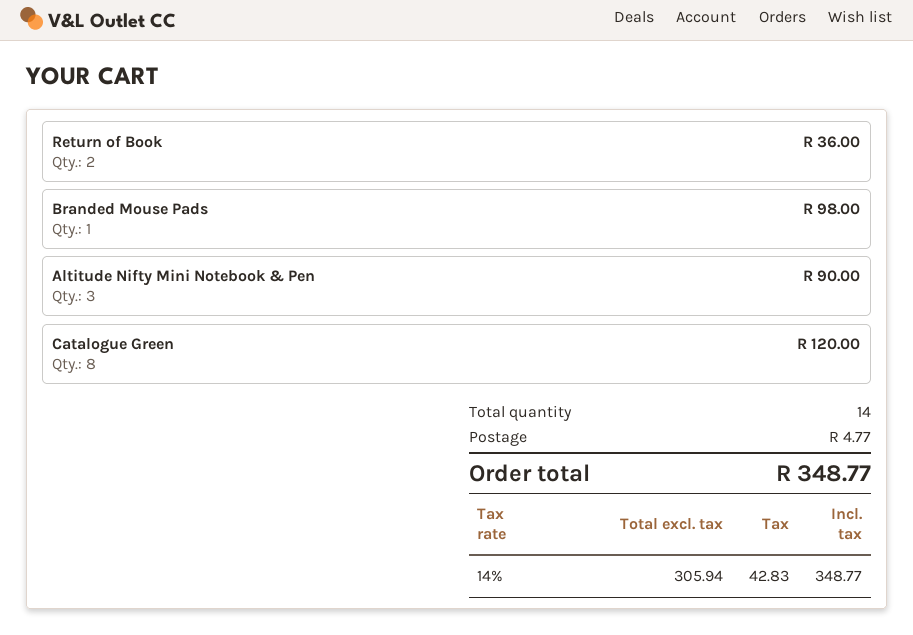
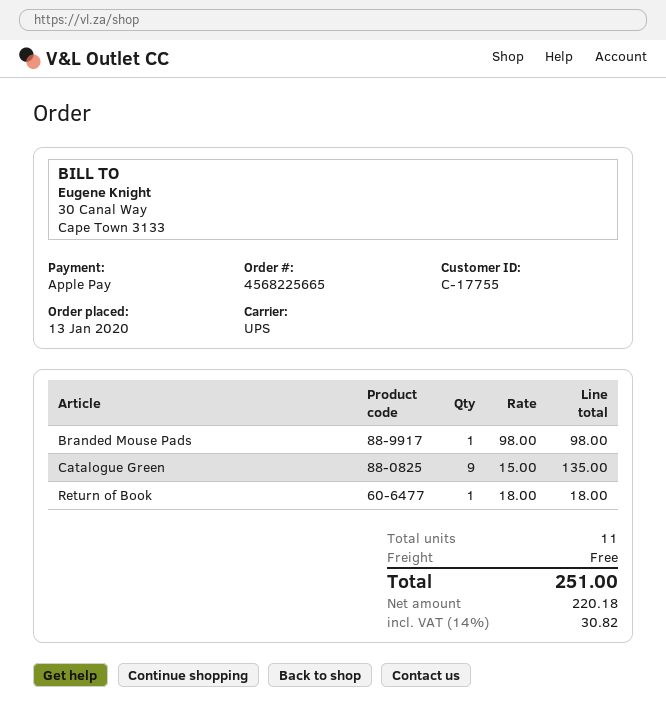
Return of Book: 2 for 36.00 -> 1 for 18.00
Altitude Nifty Mini Notebook & Pen: 3 for 90.00 -> none
Catalogue Green: 8 for 120.00 -> 9 for 135.00
total quantity: 14 -> 11
shipping: 4.77 -> 0.00
net: 305.94 -> 220.18
tax: 14% = 42.83 -> 14% = 30.82
total: 348.77 -> 251.00

